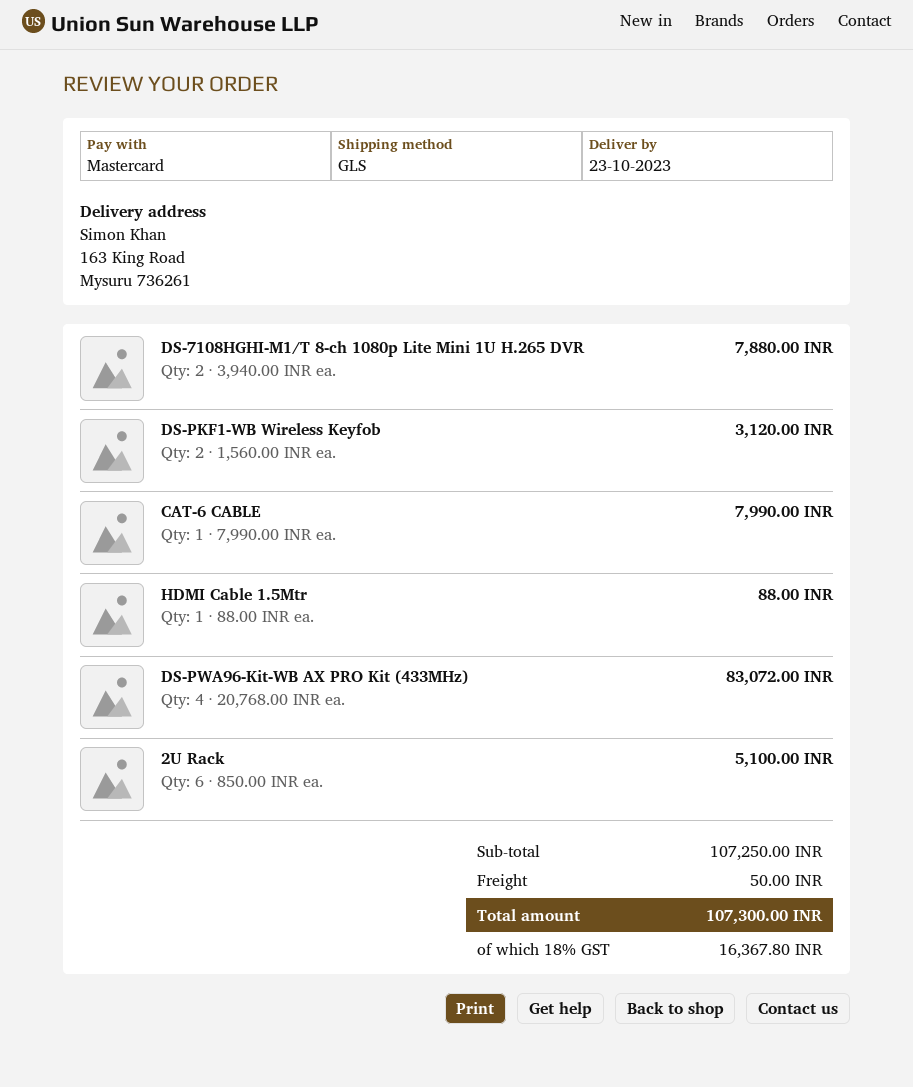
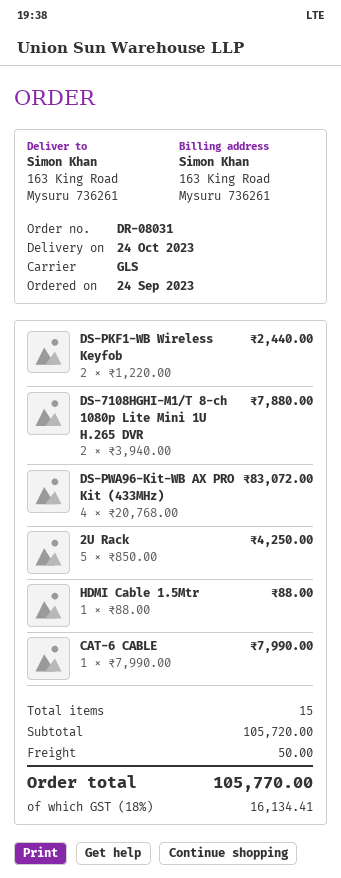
delivery date: 2023-10-23 -> 2023-10-24
DS-PKF1-WB Wireless Keyfob: 2 x 1560.00 = 3120.00 -> 2 x 1220.00 = 2440.00
2U Rack: 6 x 850.00 = 5100.00 -> 5 x 850.00 = 4250.00
subtotal: 107250.00 -> 105720.00
tax: 18% = 16367.80 -> 18% = 16134.41
total: 107300.00 -> 105770.00

